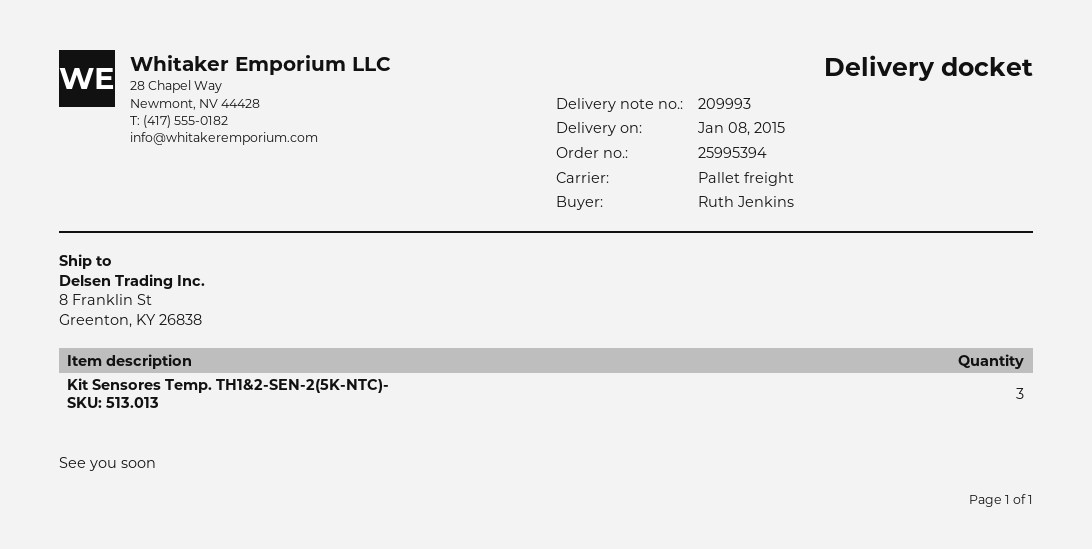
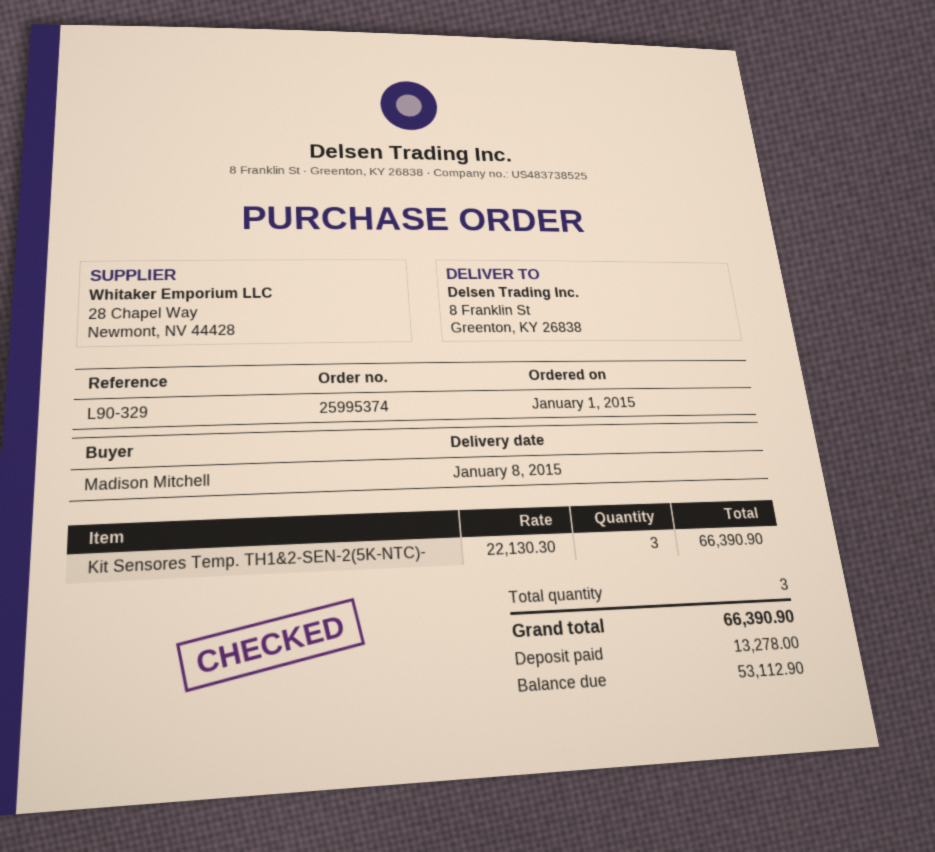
order number: 25995394 -> 25995374
ordered by: Ruth Jenkins -> Madison Mitchell

